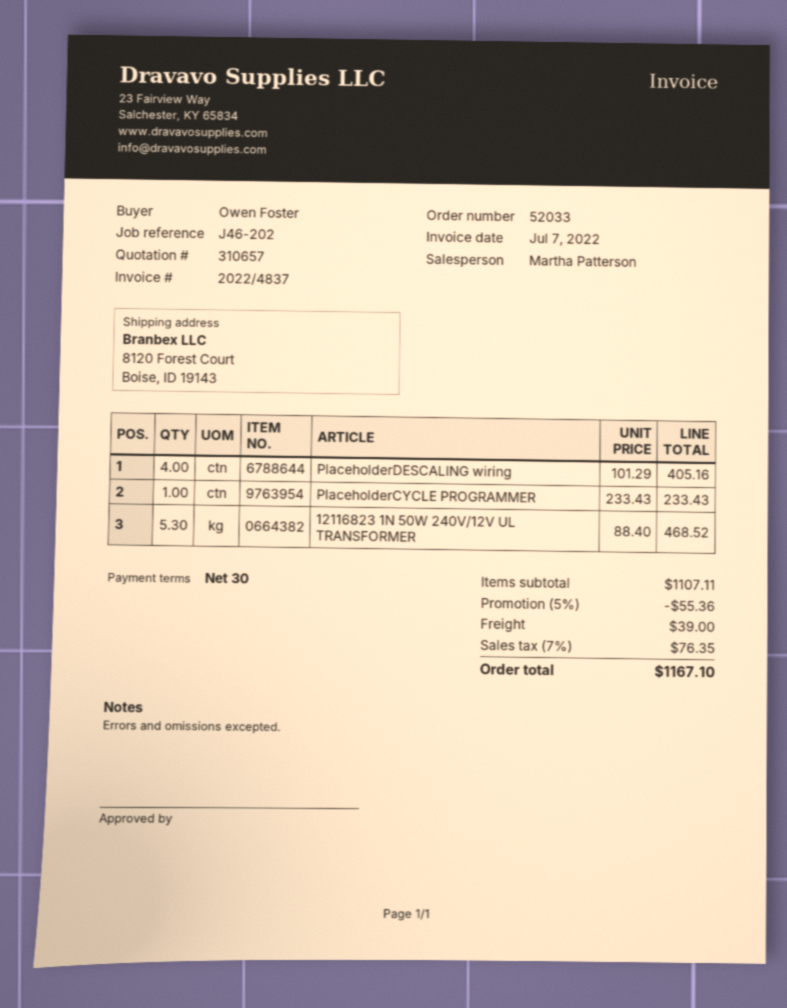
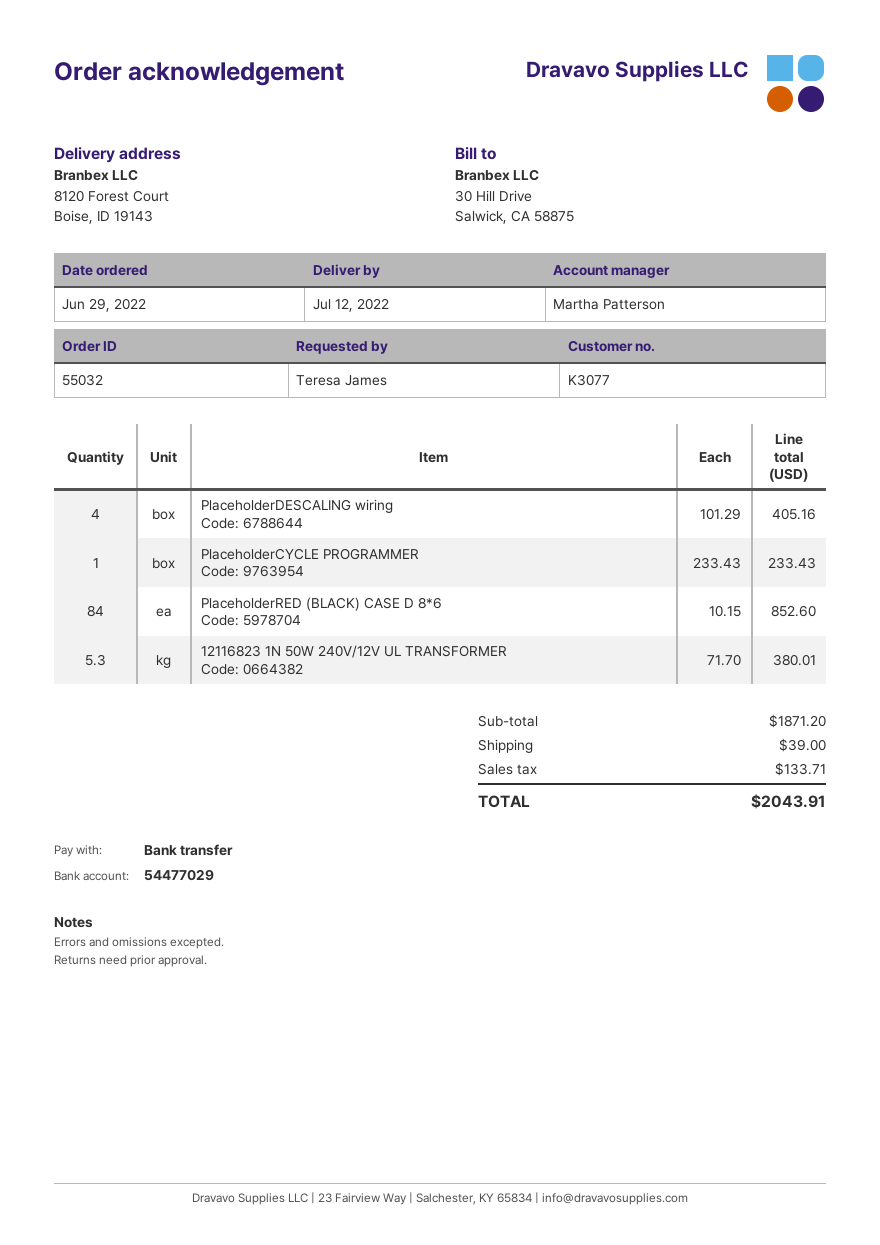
order number: 52033 -> 55032
ordered by: Owen Foster -> Teresa James
12116823 1N 50W 240V/12V UL TRANSFORMER: 5.3 x 88.40 = 468.52 -> 5.3 x 71.70 = 380.01
PlaceholderRED (BLACK) CASE D 8*6: none -> 84 x 10.15 = 852.60
subtotal: 1107.11 -> 1871.20
discount: 5% = 55.36 -> none
tax: 76.35 -> 133.71
total: 1167.10 -> 2043.91

